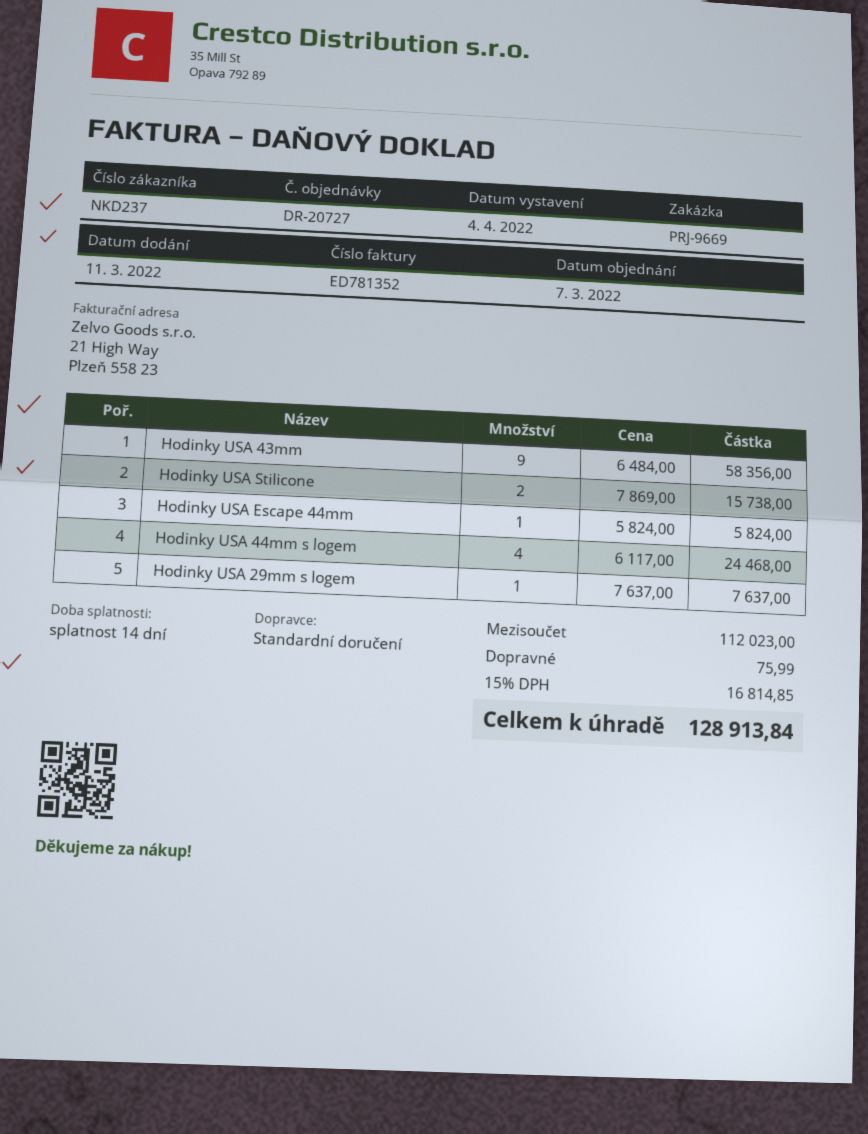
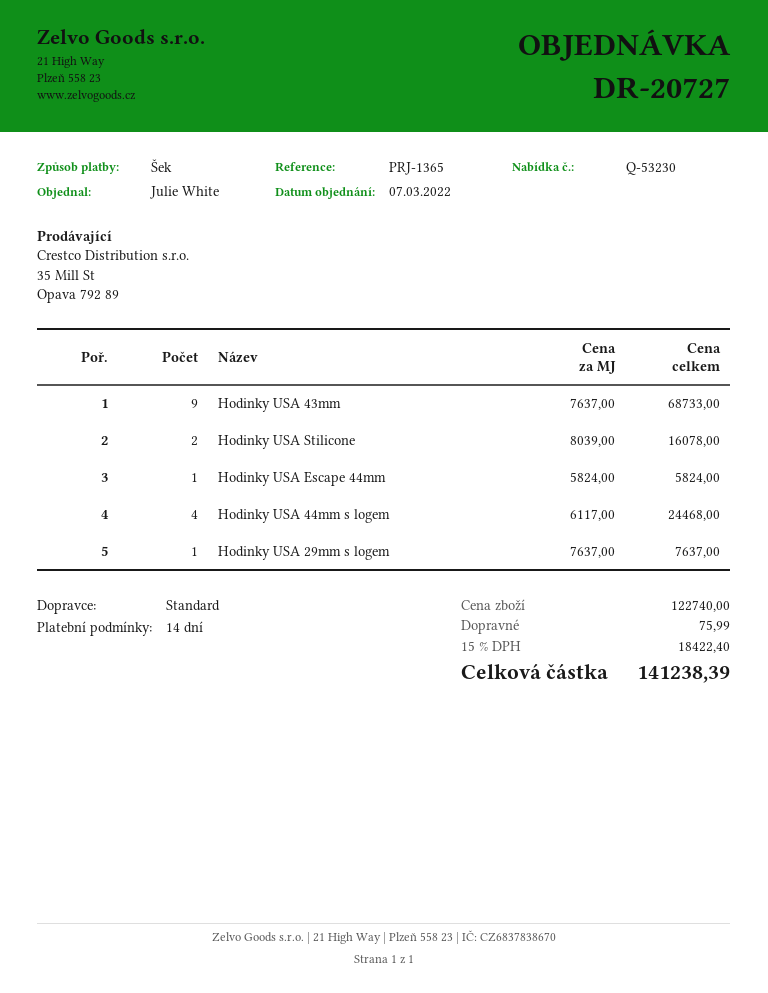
reference: PRJ-9669 -> PRJ-1365
Hodinky USA 43mm: 9 x 6484.00 = 58356.00 -> 9 x 7637.00 = 68733.00
Hodinky USA Stilicone: 2 x 7869.00 = 15738.00 -> 2 x 8039.00 = 16078.00
subtotal: 112023.00 -> 122740.00
tax: 15% = 16814.85 -> 15% = 18422.40
total: 128913.84 -> 141238.39

